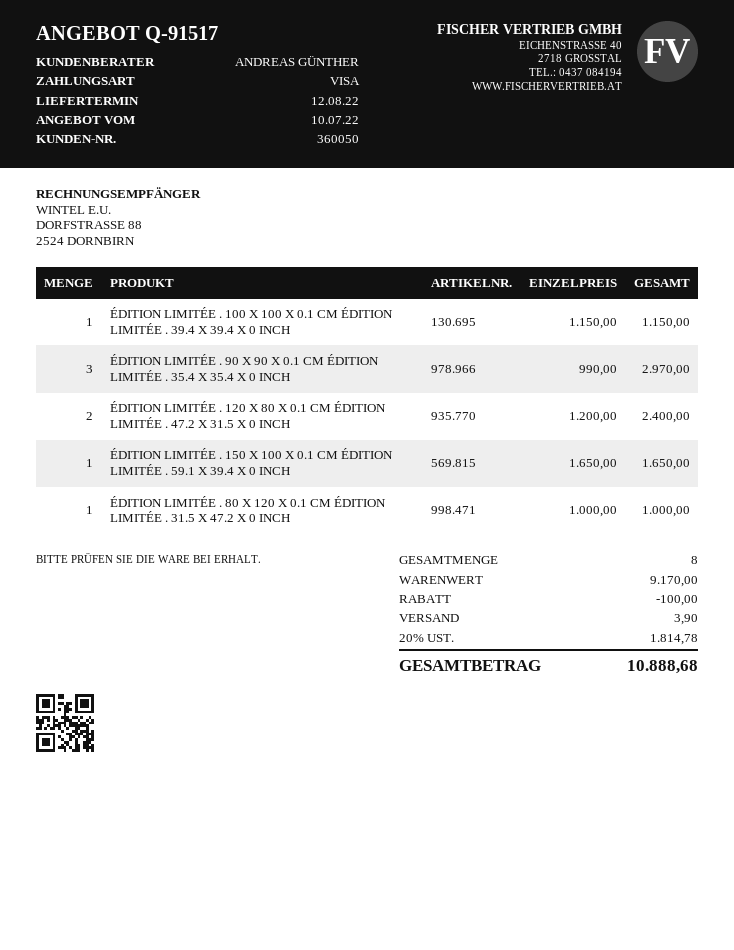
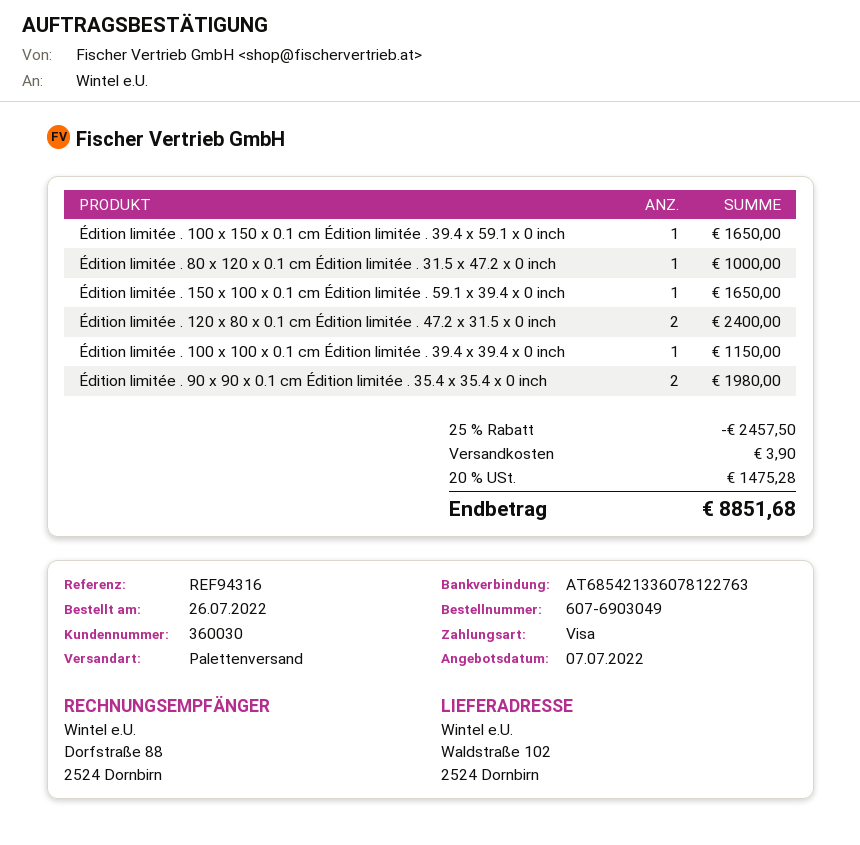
quote date: 2022-07-10 -> 2022-07-07
customer number: 360050 -> 360030
ÉDITION LIMITÉE . 90 X 90 X 0.1 CM ÉDITION LIMITÉE . 35.4 X 35.4 X 0 INCH: 3 for 2970.00 -> 2 for 1980.00
Édition limitée . 100 x 150 x 0.1 cm Édition limitée . 39.4 x 59.1 x 0 inch: none -> 1 for 1650.00
discount: 100.00 -> 2457.50
tax: 20% = 1814.78 -> 20% = 1475.28
total: 10888.68 -> 8851.68

